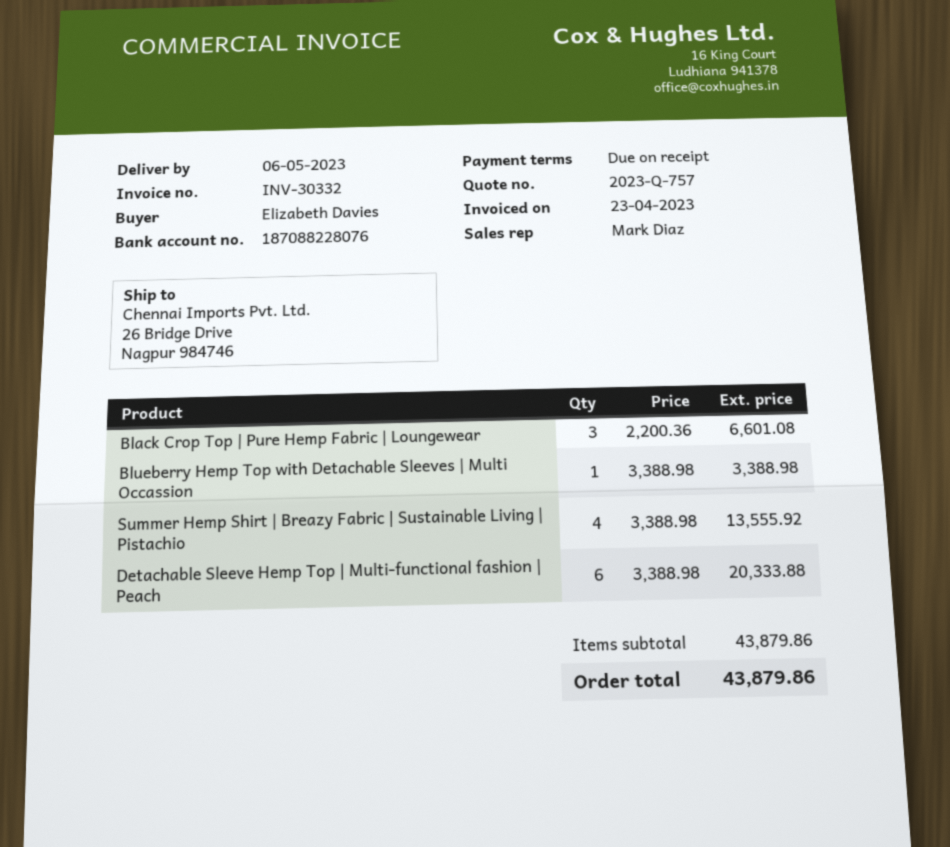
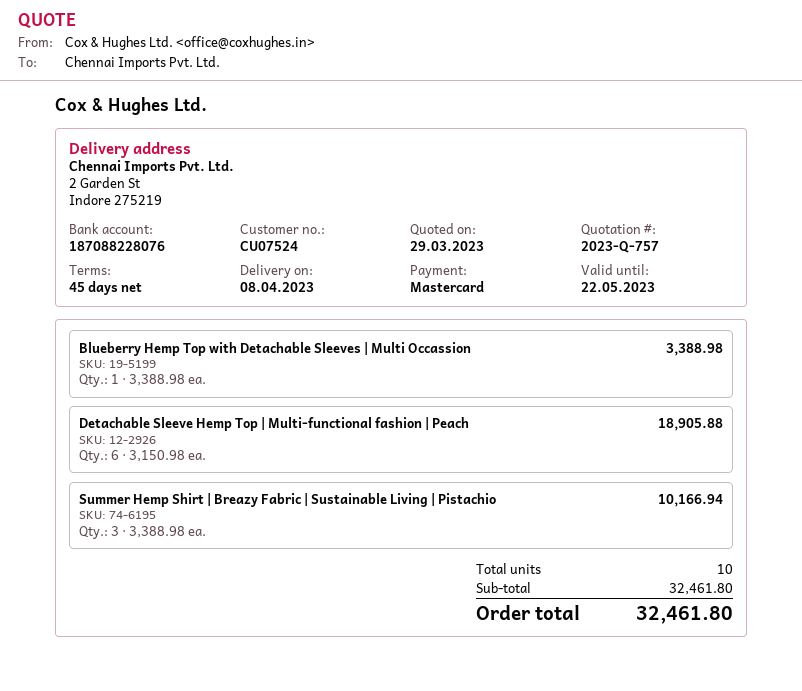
delivery date: 2023-05-06 -> 2023-04-08
payment terms: on receipt -> 45 days
ship to: 26 Bridge Drive, Nagpur 984746 -> 2 Garden St, Indore 275219
Black Crop Top | Pure Hemp Fabric | Loungewear: 3 x 2200.36 = 6601.08 -> none
Summer Hemp Shirt | Breazy Fabric | Sustainable Living | Pistachio: 4 x 3388.98 = 13555.92 -> 3 x 3388.98 = 10166.94
Detachable Sleeve Hemp Top | Multi-functional fashion | Peach: 6 x 3388.98 = 20333.88 -> 6 x 3150.98 = 18905.88
subtotal: 43879.86 -> 32461.80
total: 43879.86 -> 32461.80

